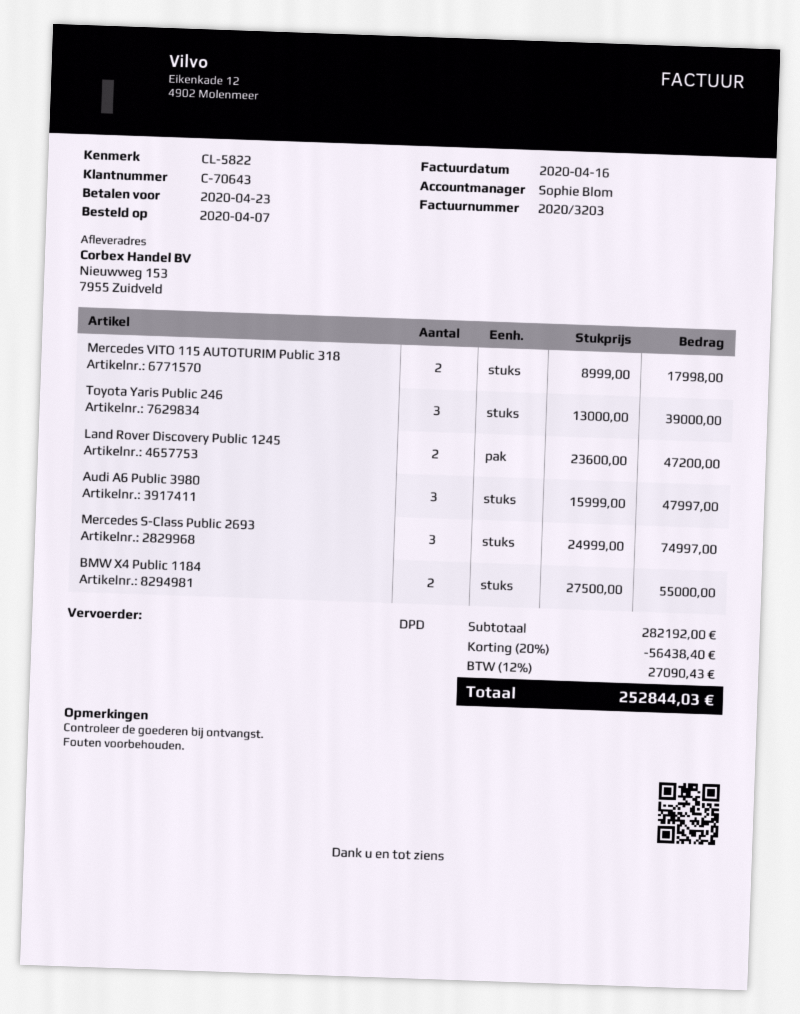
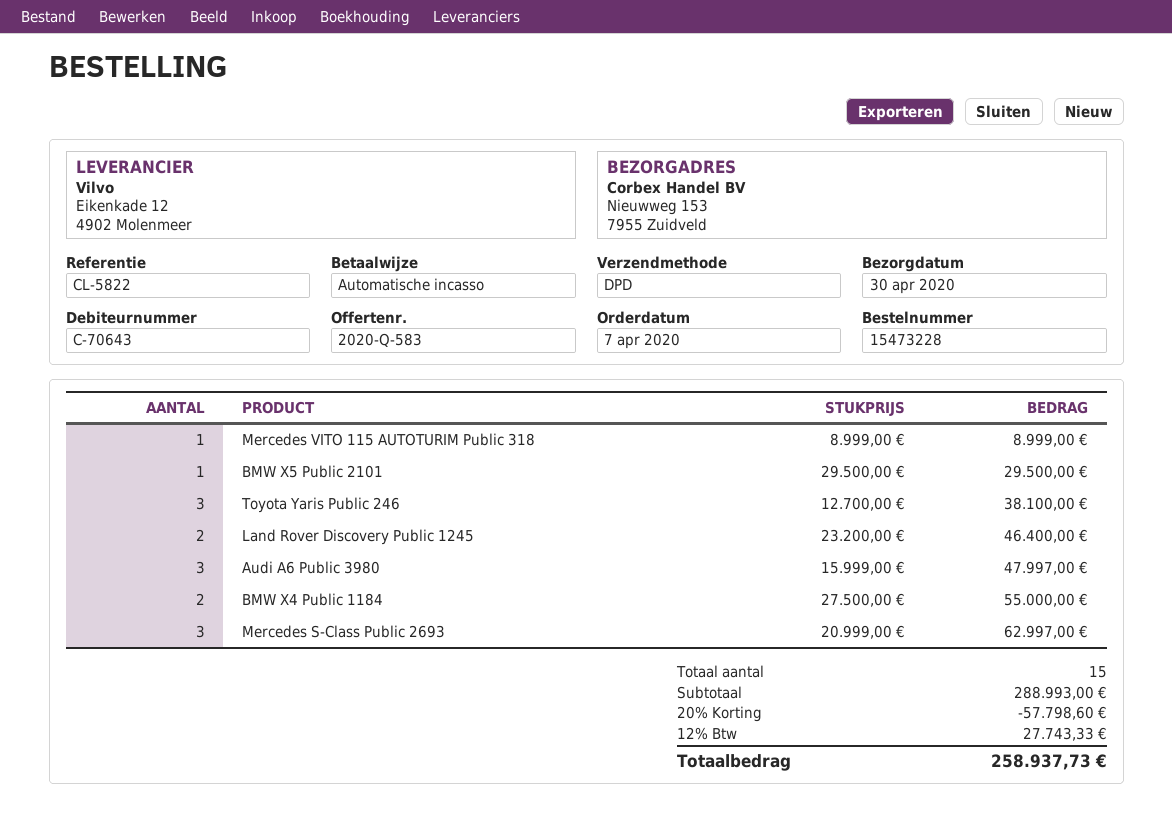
Mercedes VITO 115 AUTOTURIM Public 318: 2 x 8999.00 = 17998.00 -> 1 x 8999.00 = 8999.00
Toyota Yaris Public 246: 3 x 13000.00 = 39000.00 -> 3 x 12700.00 = 38100.00
Land Rover Discovery Public 1245: 2 x 23600.00 = 47200.00 -> 2 x 23200.00 = 46400.00
Mercedes S-Class Public 2693: 3 x 24999.00 = 74997.00 -> 3 x 20999.00 = 62997.00
BMW X5 Public 2101: none -> 1 x 29500.00 = 29500.00
subtotal: 282192.00 -> 288993.00
discount: 20% = 56438.40 -> 20% = 57798.60
tax: 12% = 27090.43 -> 12% = 27743.33
total: 252844.03 -> 258937.73

